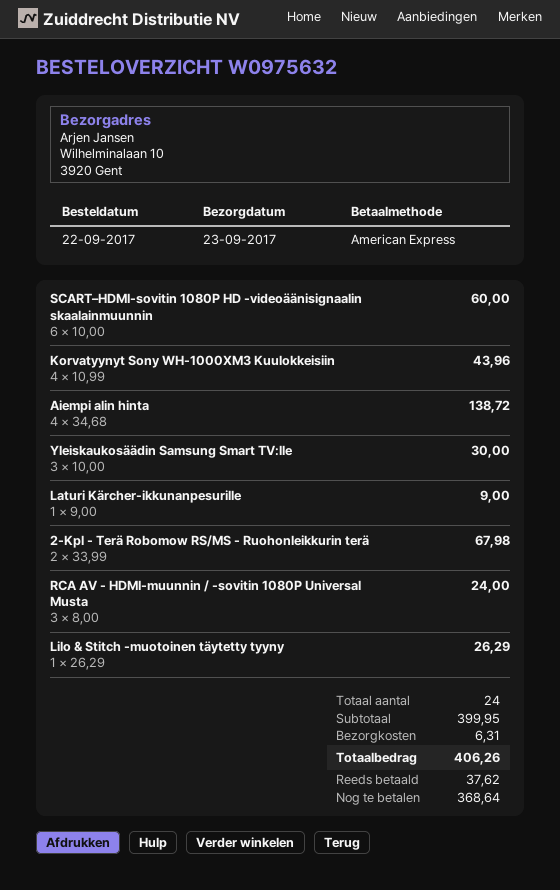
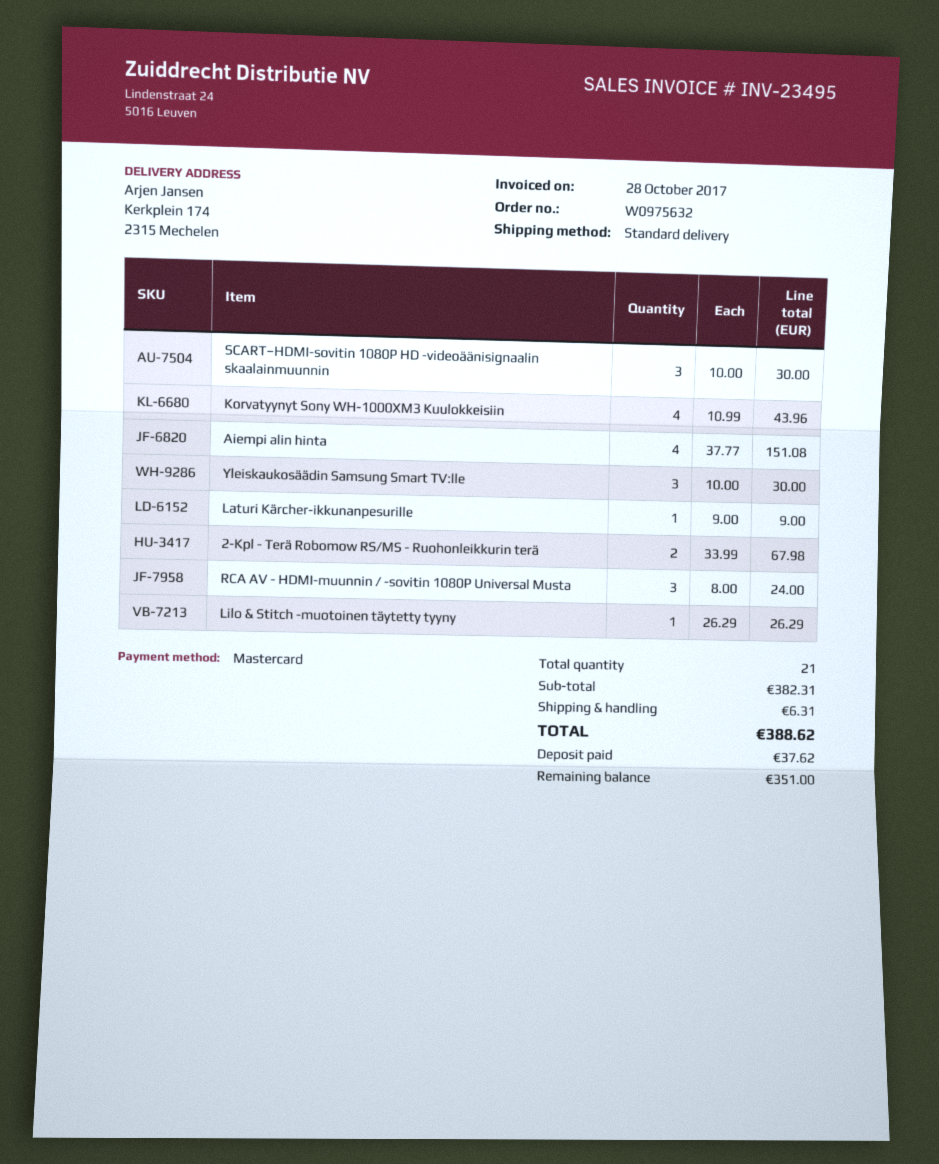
payment method: American Express -> Mastercard
ship to: Wilhelminalaan 10, 3920 Gent -> Kerkplein 174, 2315 Mechelen
SCART–HDMI-sovitin 1080P HD -videoäänisignaalin skaalainmuunnin: 6 x 10.00 = 60.00 -> 3 x 10.00 = 30.00
Aiempi alin hinta: 4 x 34.68 = 138.72 -> 4 x 37.77 = 151.08
total quantity: 24 -> 21
subtotal: 399.95 -> 382.31
total: 406.26 -> 388.62
balance: 368.64 -> 351.00

